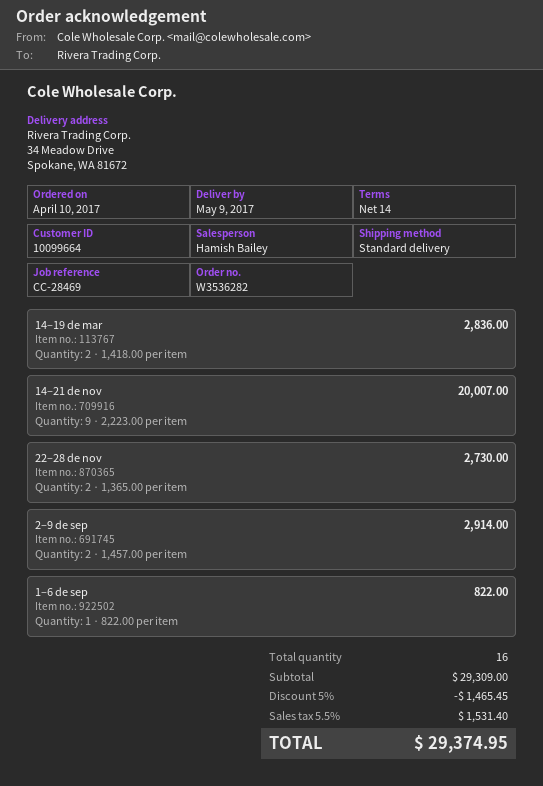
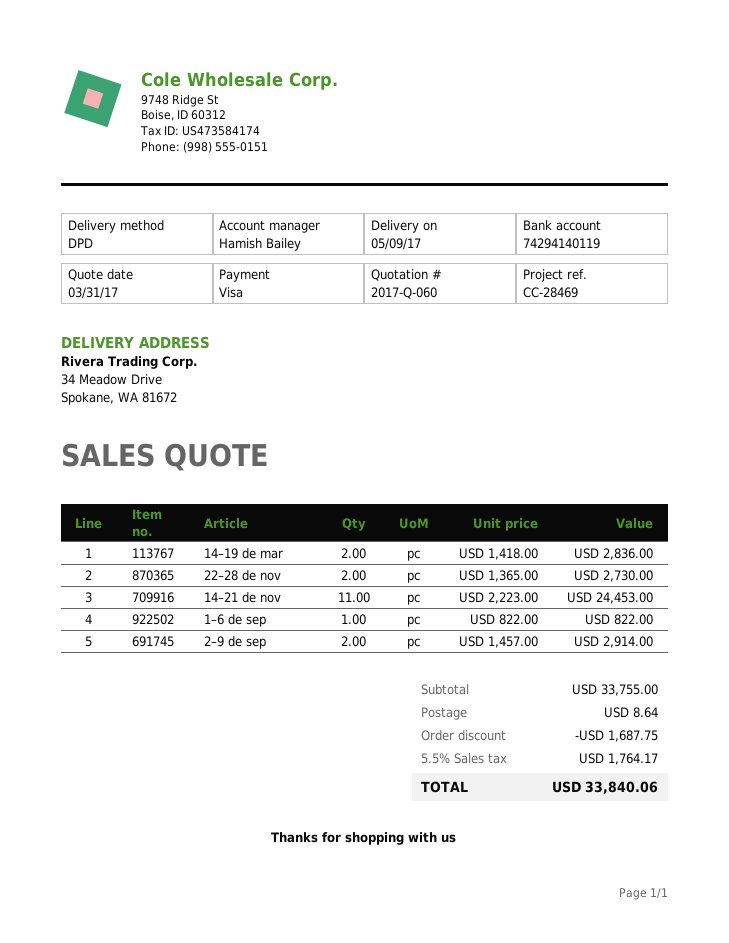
shipping method: standard -> DPD
14–21 de nov: 9 x 2223.00 = 20007.00 -> 11 x 2223.00 = 24453.00
subtotal: 29309.00 -> 33755.00
discount: 1465.45 -> 1687.75
shipping: none -> 8.64
tax: 5.5% = 1531.40 -> 5.5% = 1764.17
total: 29374.95 -> 33840.06

